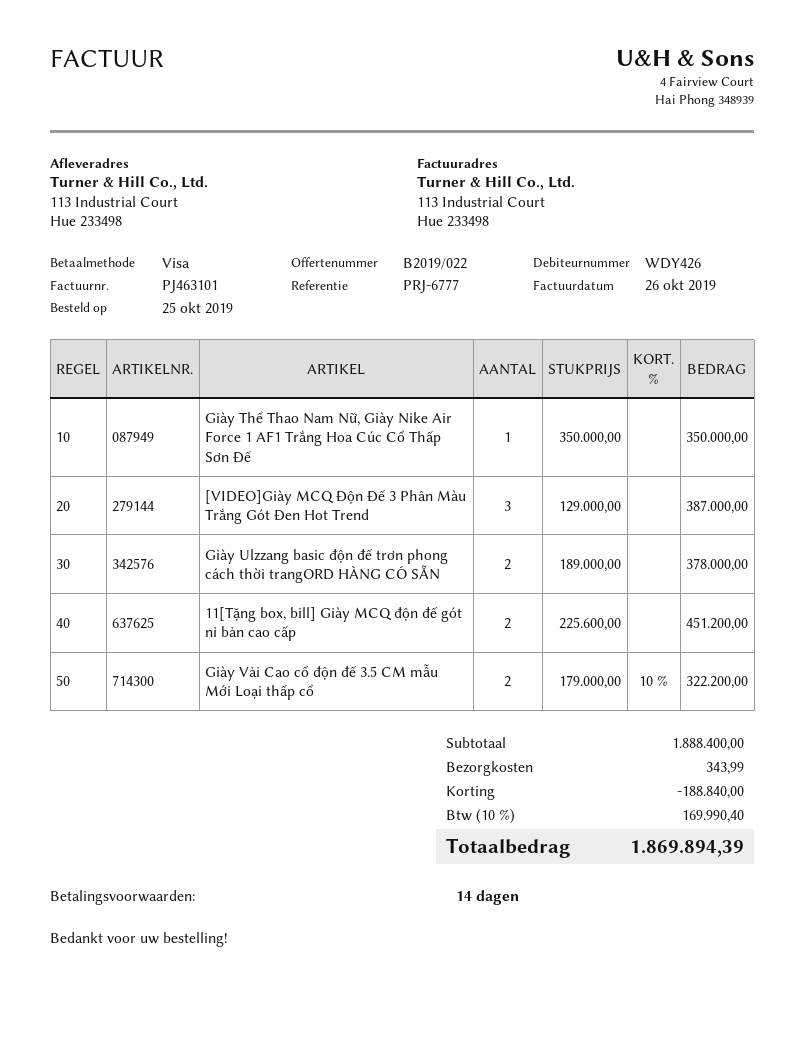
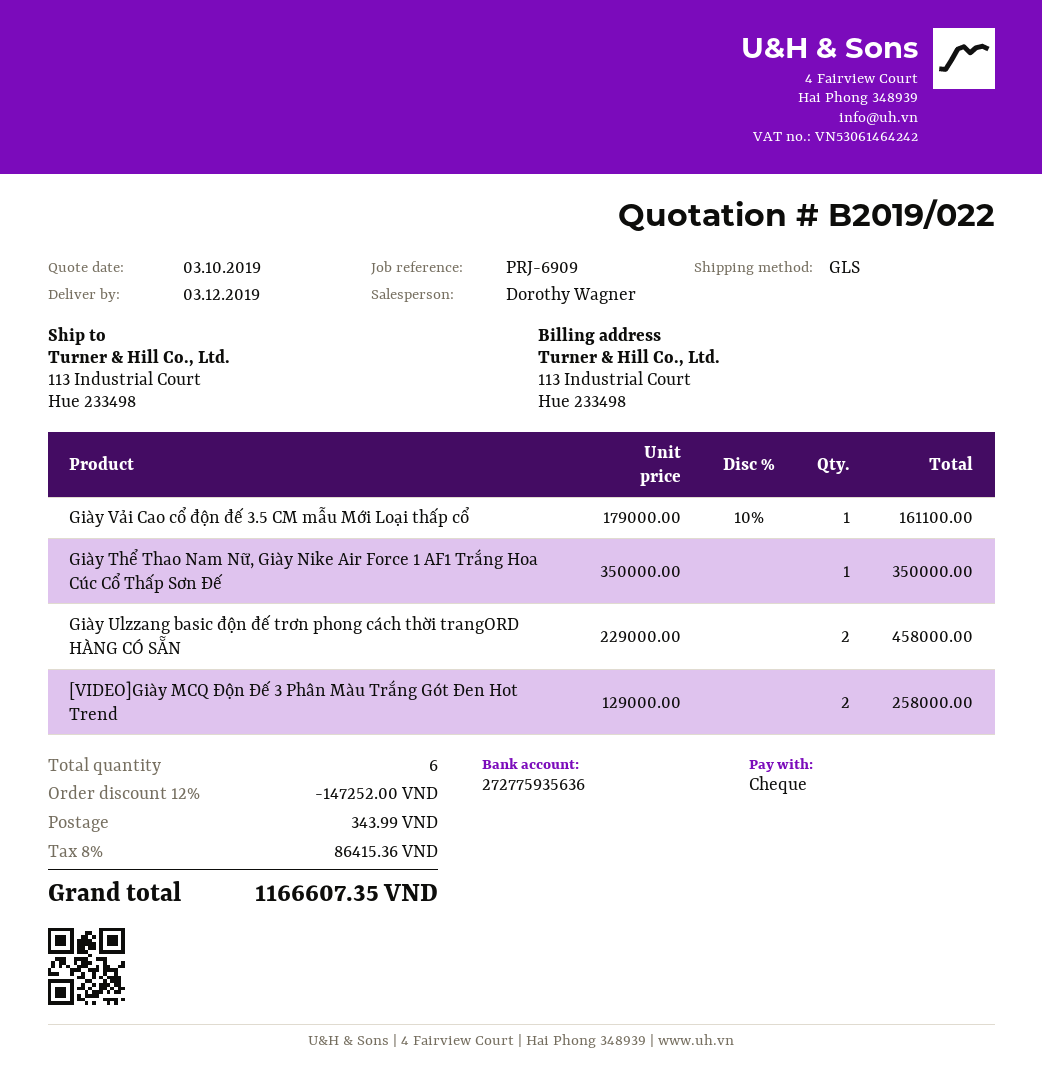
reference: PRJ-6777 -> PRJ-6909
payment method: Visa -> cheque
[VIDEO]Giày MCQ Độn Đế 3 Phân Màu Trắng Gót Đen Hot Trend: 3 x 129000.00 = 387000.00 -> 2 x 129000.00 = 258000.00
Giày Ulzzang basic độn đế trơn phong cách thời trangORD HÀNG CÓ SẴN: 2 x 189000.00 = 378000.00 -> 2 x 229000.00 = 458000.00
11[Tặng box, bill] Giày MCQ độn đế gót nỉ bản cao cấp: 2 x 225600.00 = 451200.00 -> none
Giày Vải Cao cổ độn đế 3.5 CM mẫu Mới Loại thấp cổ: 2 x 179000.00 - 10% = 322200.00 -> 1 x 179000.00 - 10% = 161100.00
discount: 188840.00 -> 147252.00
tax: 10% = 169990.40 -> 8% = 86415.36
total: 1869894.39 -> 1166607.35

